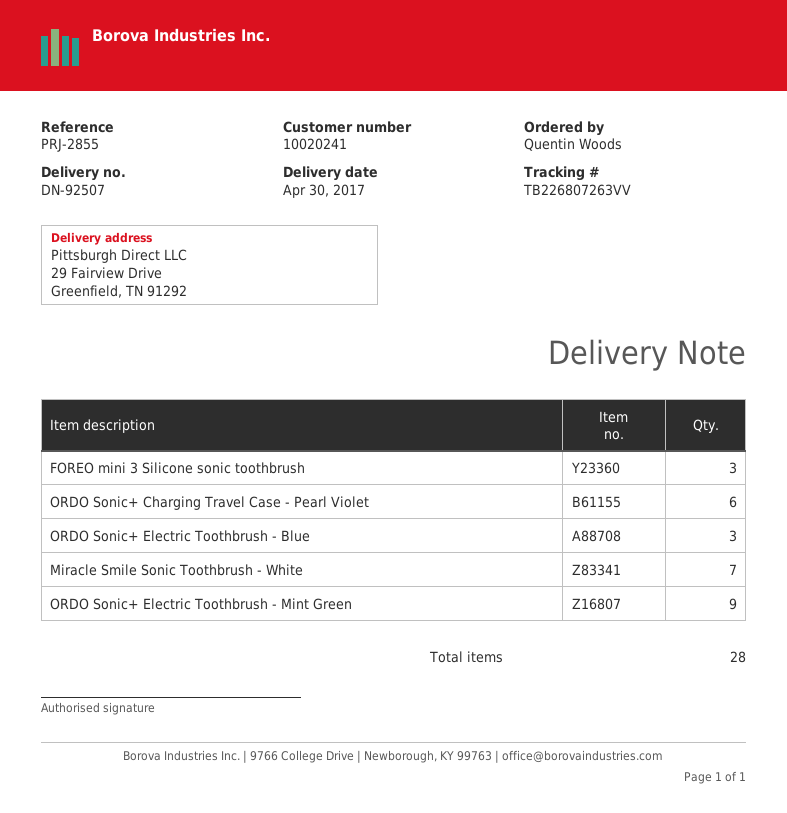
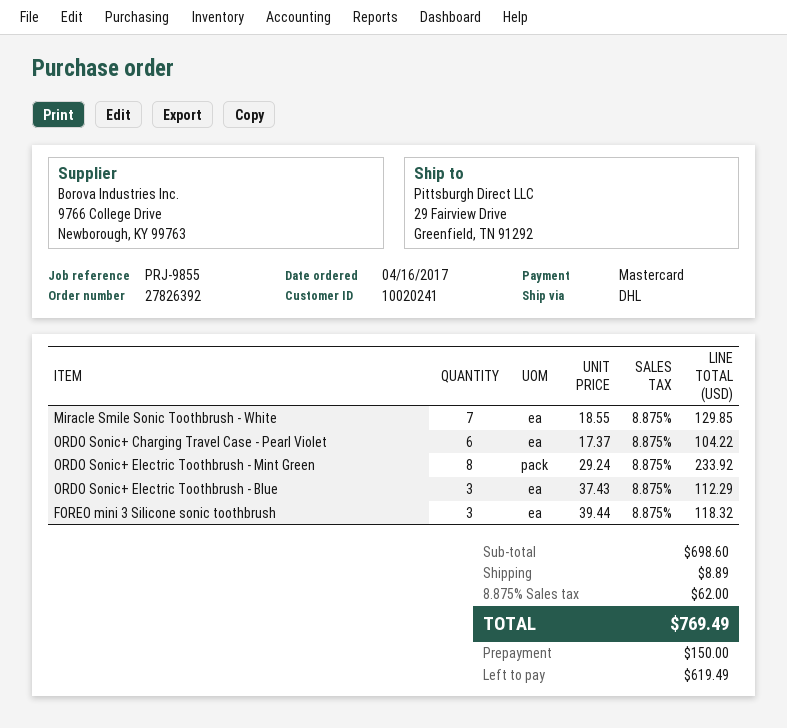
reference: PRJ-2855 -> PRJ-9855
ORDO Sonic+ Electric Toothbrush - Mint Green: 9 -> 8

